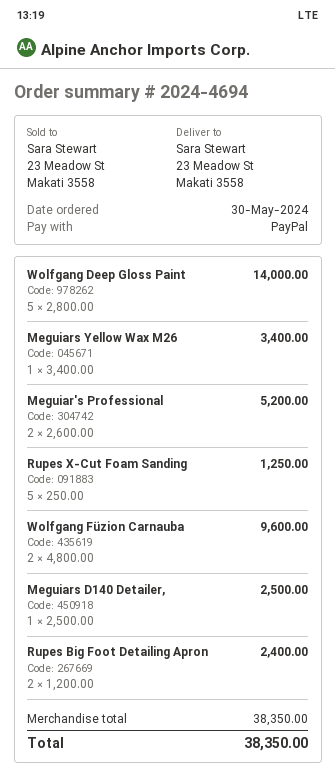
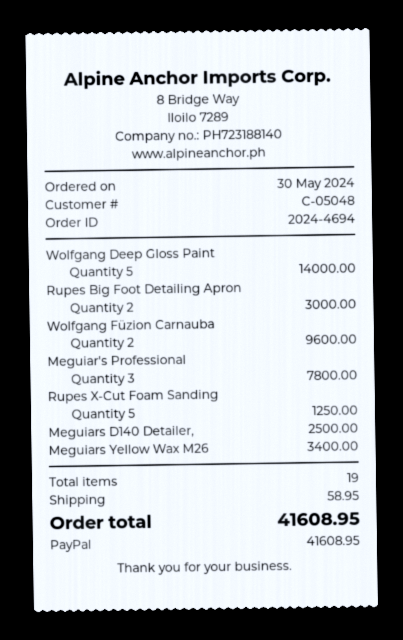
Meguiar's Professional: 2 for 5200.00 -> 3 for 7800.00
Rupes Big Foot Detailing Apron: 2 for 2400.00 -> 2 for 3000.00
shipping: none -> 58.95
total: 38350.00 -> 41608.95

